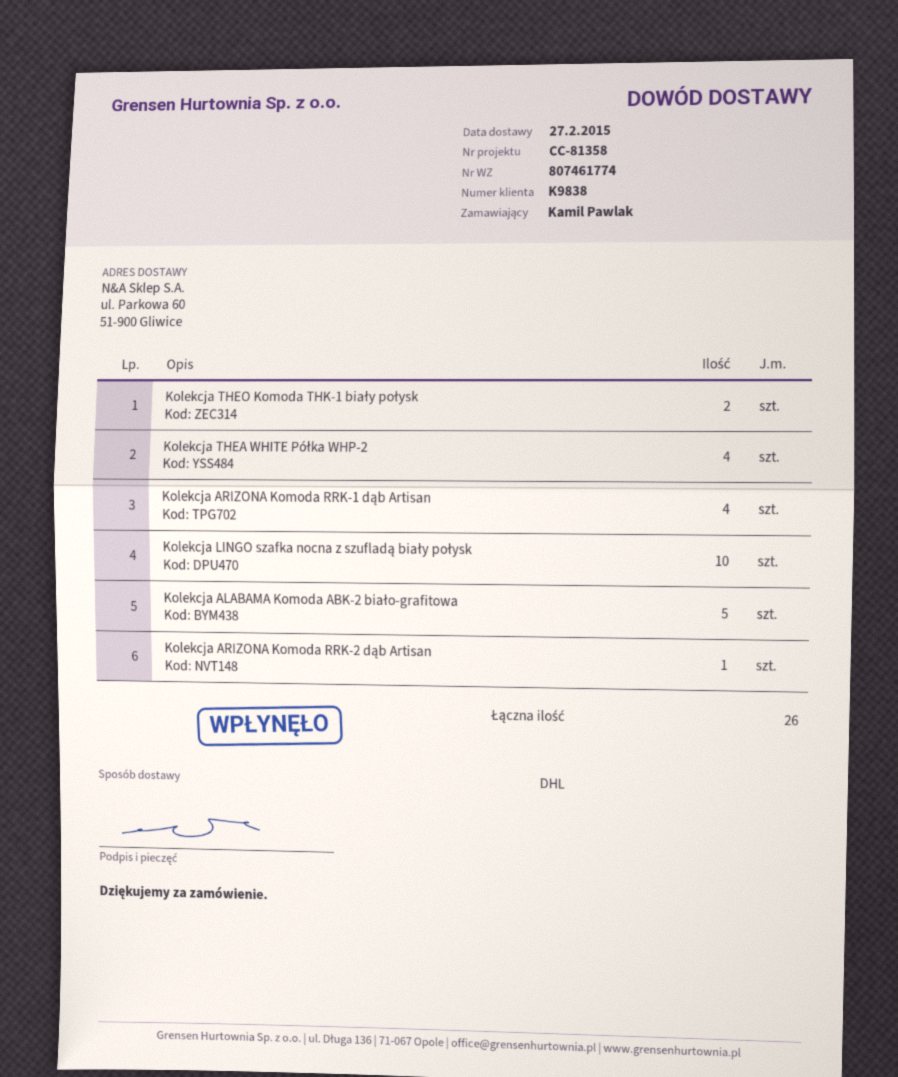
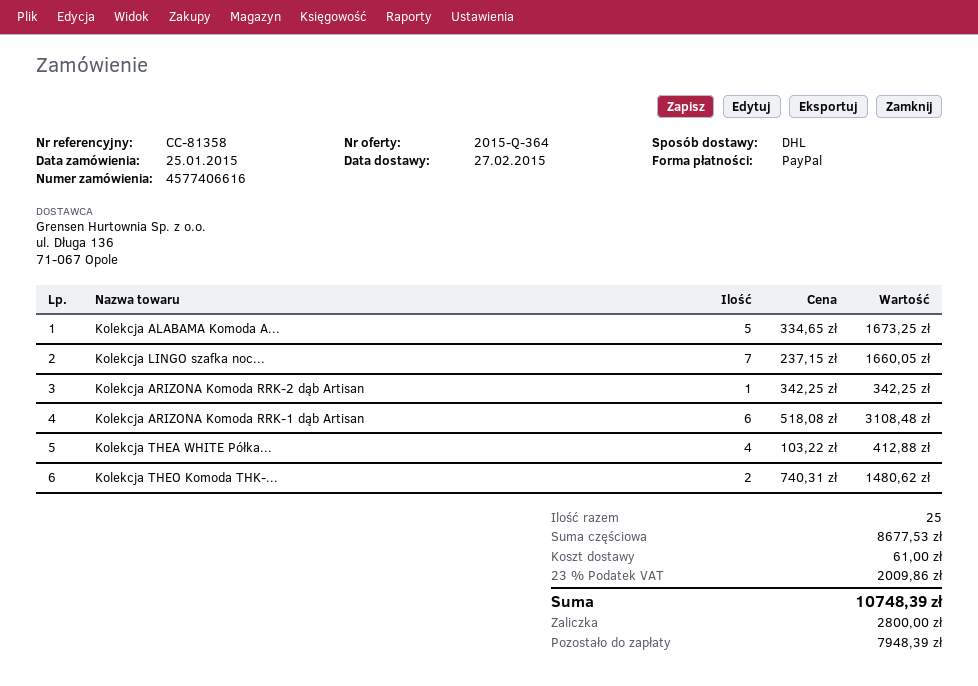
Kolekcja ARIZONA Komoda RRK-1 dąb Artisan: 4 -> 6
Kolekcja LINGO szafka nocna z szufladą biały połysk: 10 -> 7
total quantity: 26 -> 25

